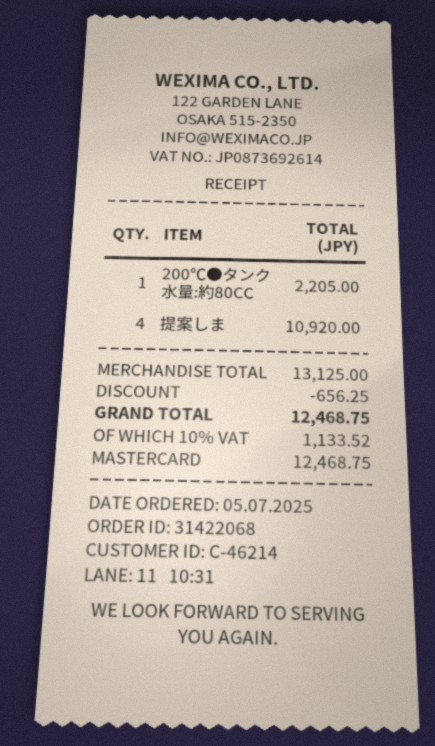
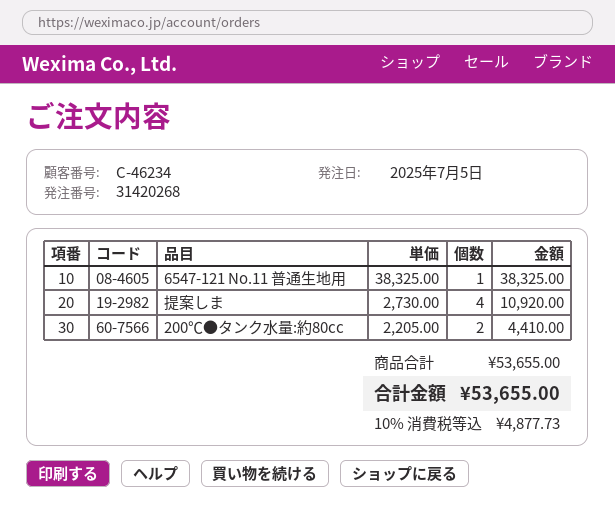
order number: 31422068 -> 31420268
customer number: C-46214 -> C-46234
200℃●タンク水量:約80CC: 1 for 2205.00 -> 2 for 4410.00
6547-121 No.11 普通生地用: none -> 1 for 38325.00
subtotal: 13125.00 -> 53655.00
discount: 656.25 -> none
tax: 10% = 1133.52 -> 10% = 4877.73
total: 12468.75 -> 53655.00

